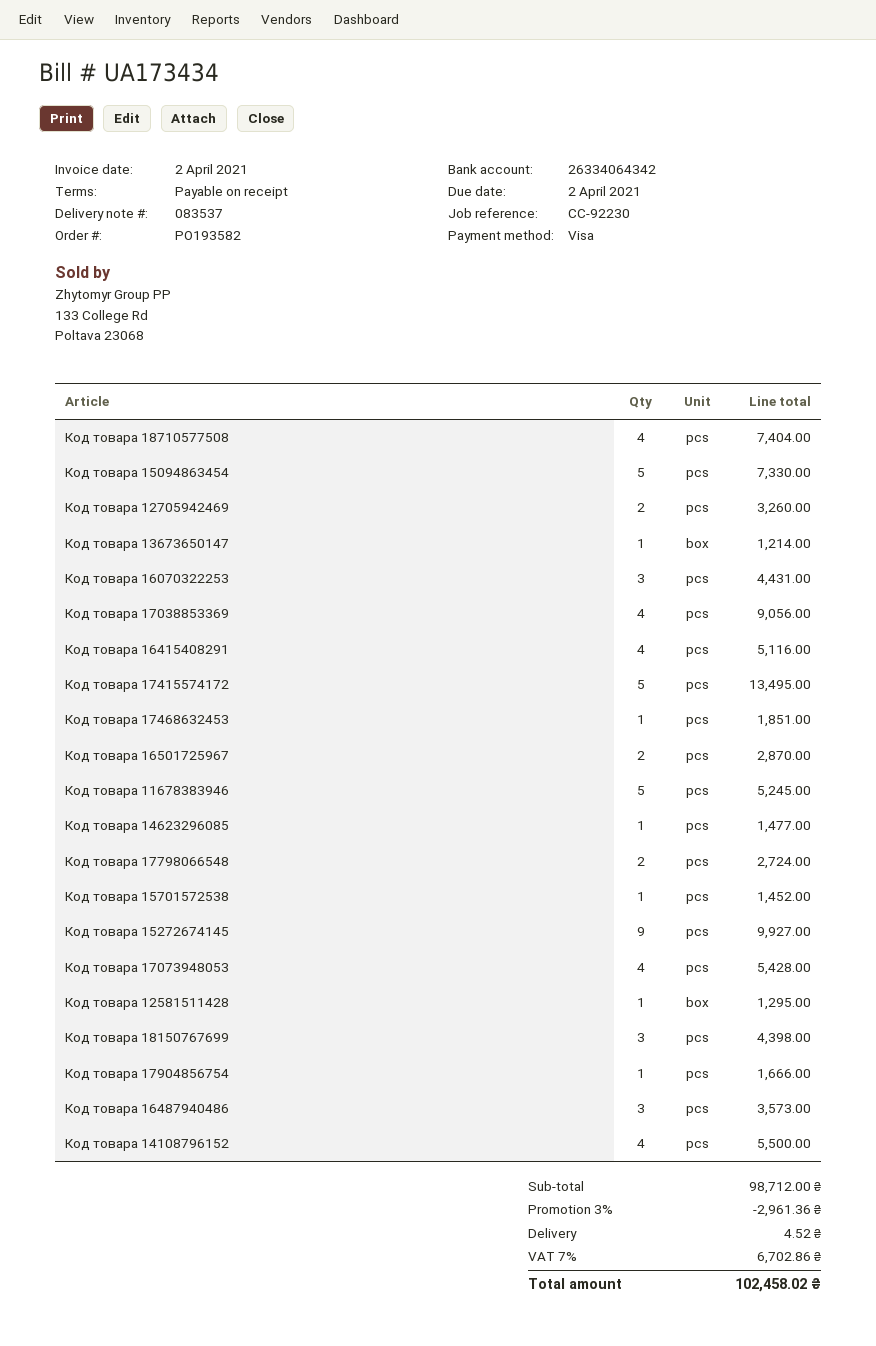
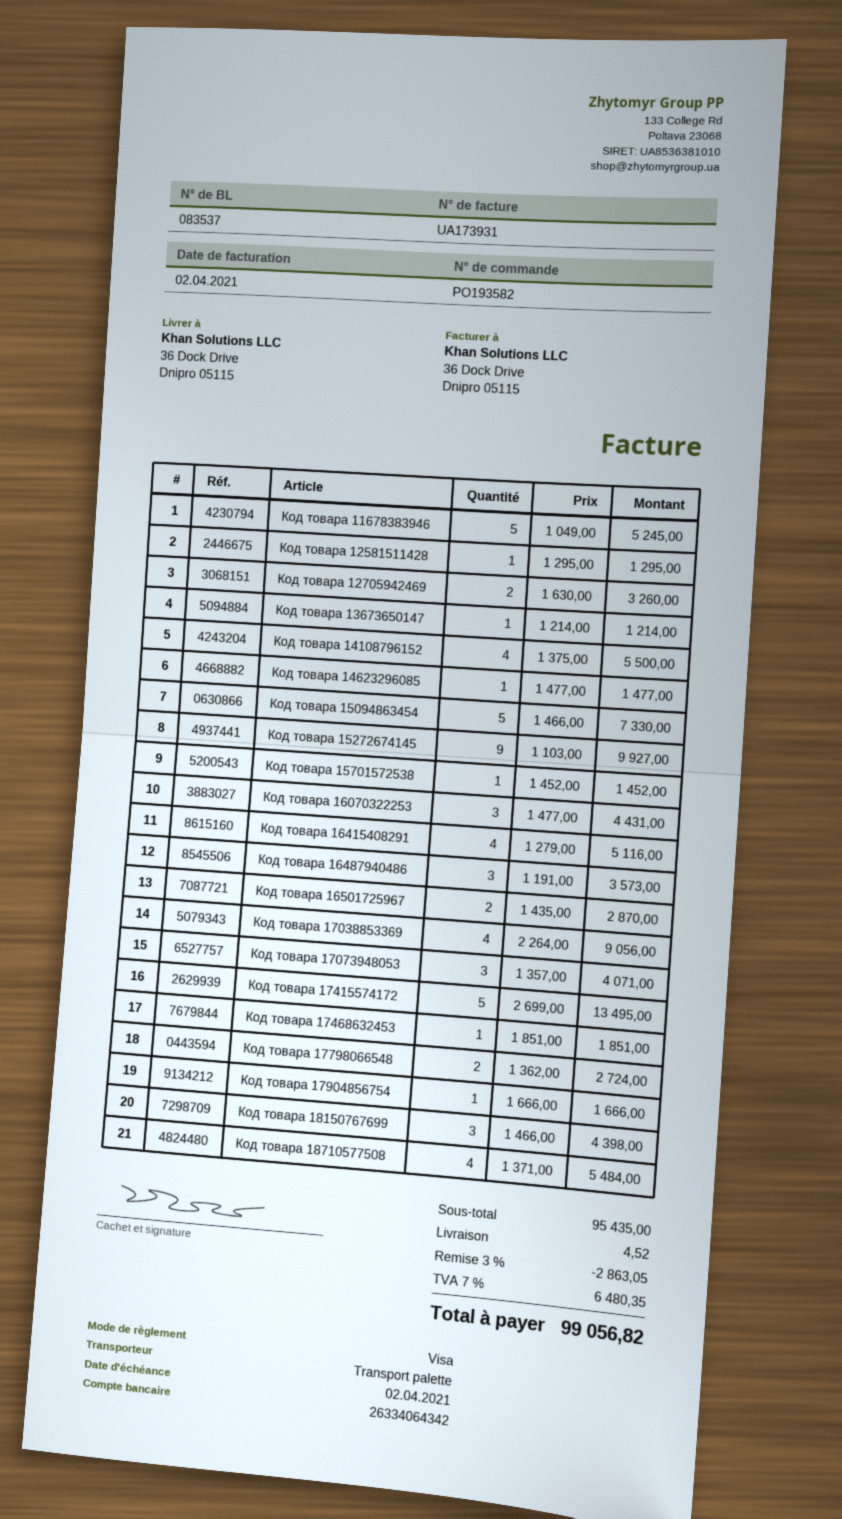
invoice number: UA173434 -> UA173931
Код товара 18710577508: 4 for 7404.00 -> 4 for 5484.00
Код товара 17073948053: 4 for 5428.00 -> 3 for 4071.00
subtotal: 98712.00 -> 95435.00
discount: 3% = 2961.36 -> 3% = 2863.05
tax: 7% = 6702.86 -> 7% = 6480.35
total: 102458.02 -> 99056.82

